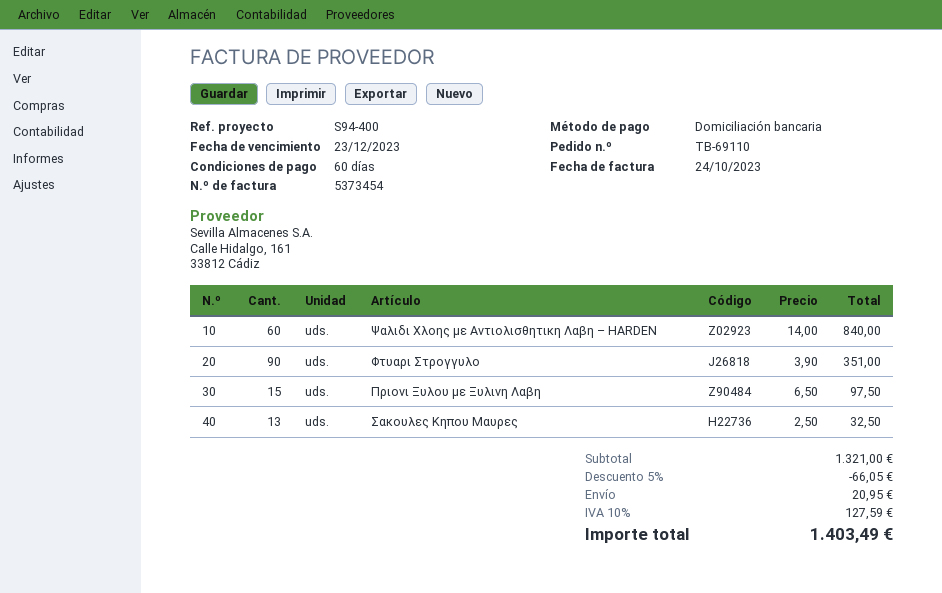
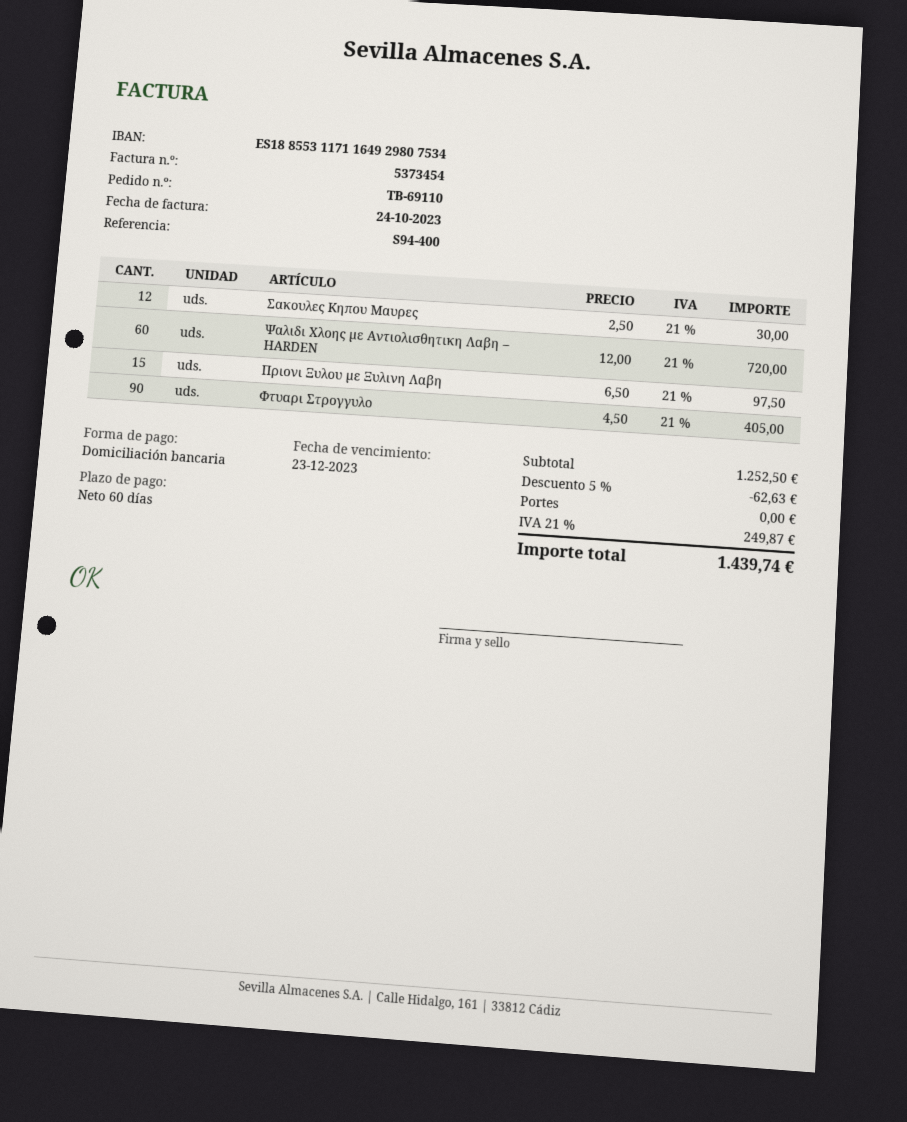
Ψαλιδι Χλοης με Αντιολισθητικη Λαβη – HARDEN: 60 x 14.00 = 840.00 -> 60 x 12.00 = 720.00
Φτυαρι Στρογγυλο: 90 x 3.90 = 351.00 -> 90 x 4.50 = 405.00
Σακουλες Κηπου Μαυρες: 13 x 2.50 = 32.50 -> 12 x 2.50 = 30.00
subtotal: 1321.00 -> 1252.50
discount: 5% = 66.05 -> 5% = 62.63
shipping: 20.95 -> 0.00
tax: 10% = 127.59 -> 21% = 249.87
total: 1403.49 -> 1439.74

